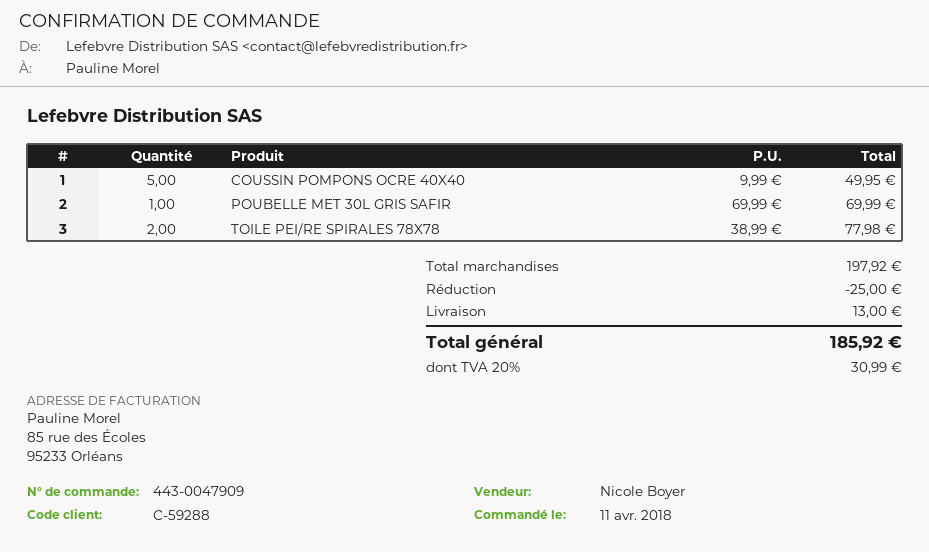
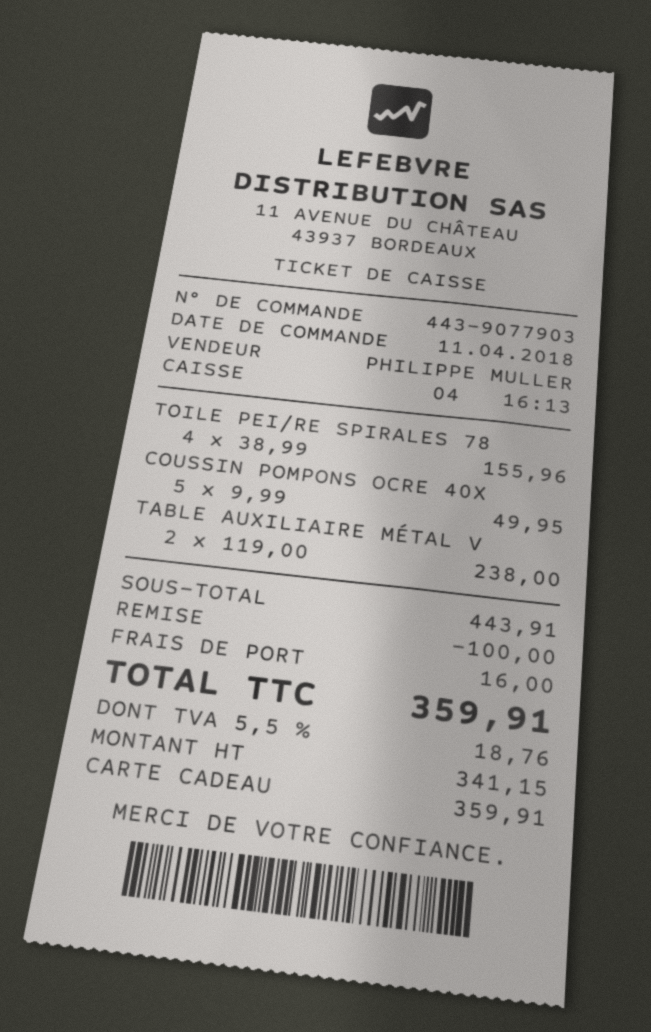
order number: 443-0047909 -> 443-9077903
sales rep: Nicole Boyer -> PHILIPPE MULLER
POUBELLE MET 30L GRIS SAFIR: 1 x 69.99 = 69.99 -> none
TOILE PEI/RE SPIRALES 78X78: 2 x 38.99 = 77.98 -> 4 x 38.99 = 155.96
TABLE AUXILIAIRE MÉTAL V: none -> 2 x 119.00 = 238.00
subtotal: 197.92 -> 443.91
discount: 25.00 -> 100.00
shipping: 13.00 -> 16.00
tax: 20% = 30.99 -> 5.5% = 18.76
total: 185.92 -> 359.91

